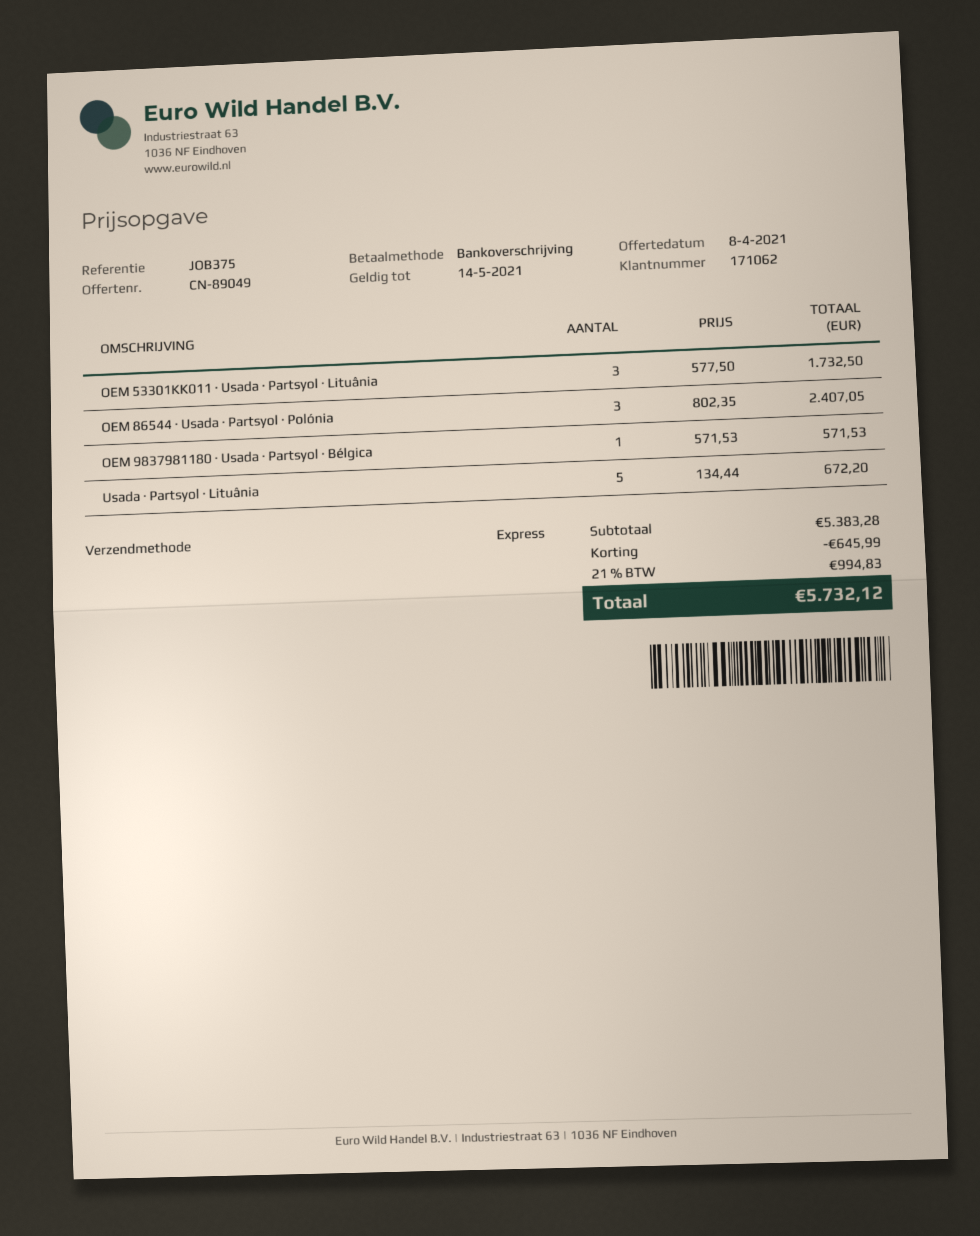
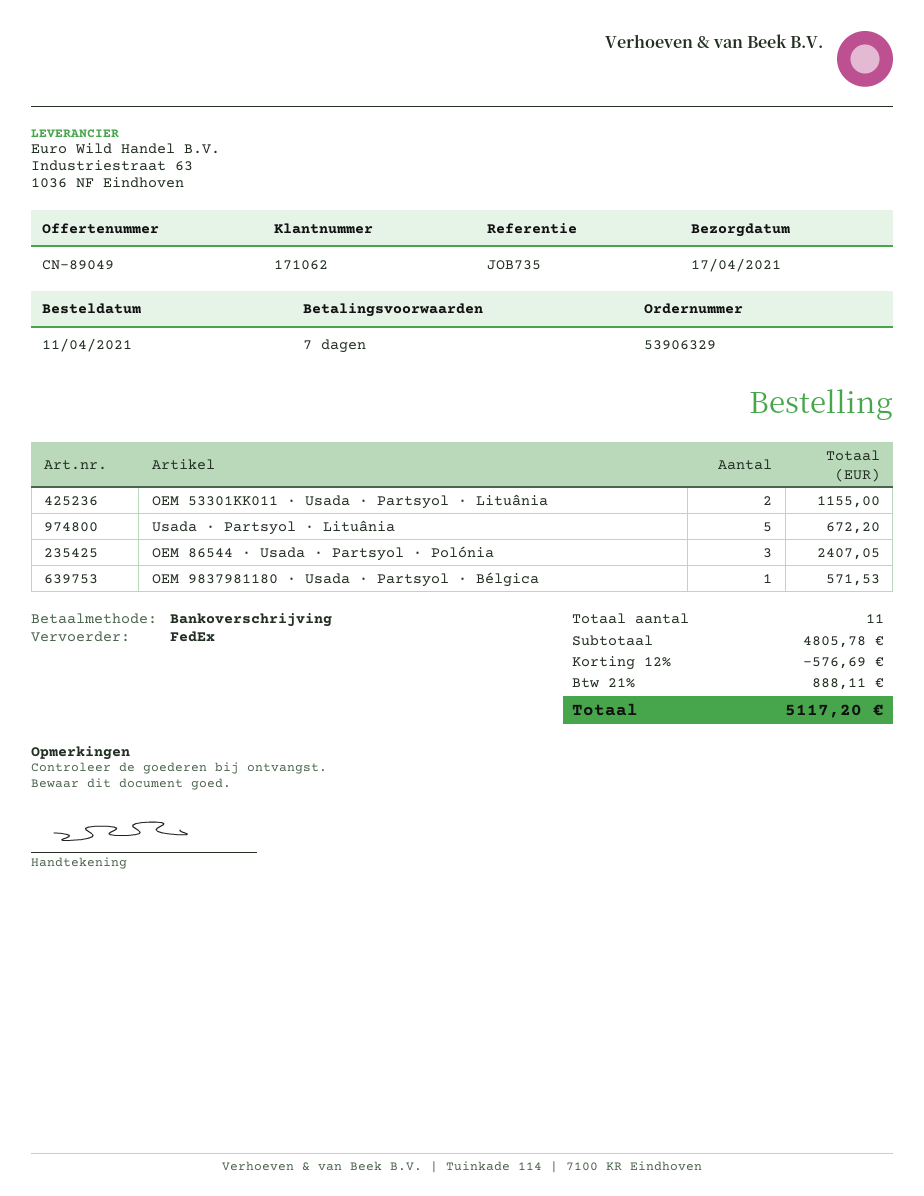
reference: JOB375 -> JOB735
shipping method: express -> FedEx
OEM 53301KK011 · Usada · Partsyol · Lituânia: 3 for 1732.50 -> 2 for 1155.00
subtotal: 5383.28 -> 4805.78
discount: 645.99 -> 576.69
tax: 21% = 994.83 -> 21% = 888.11
total: 5732.12 -> 5117.20

